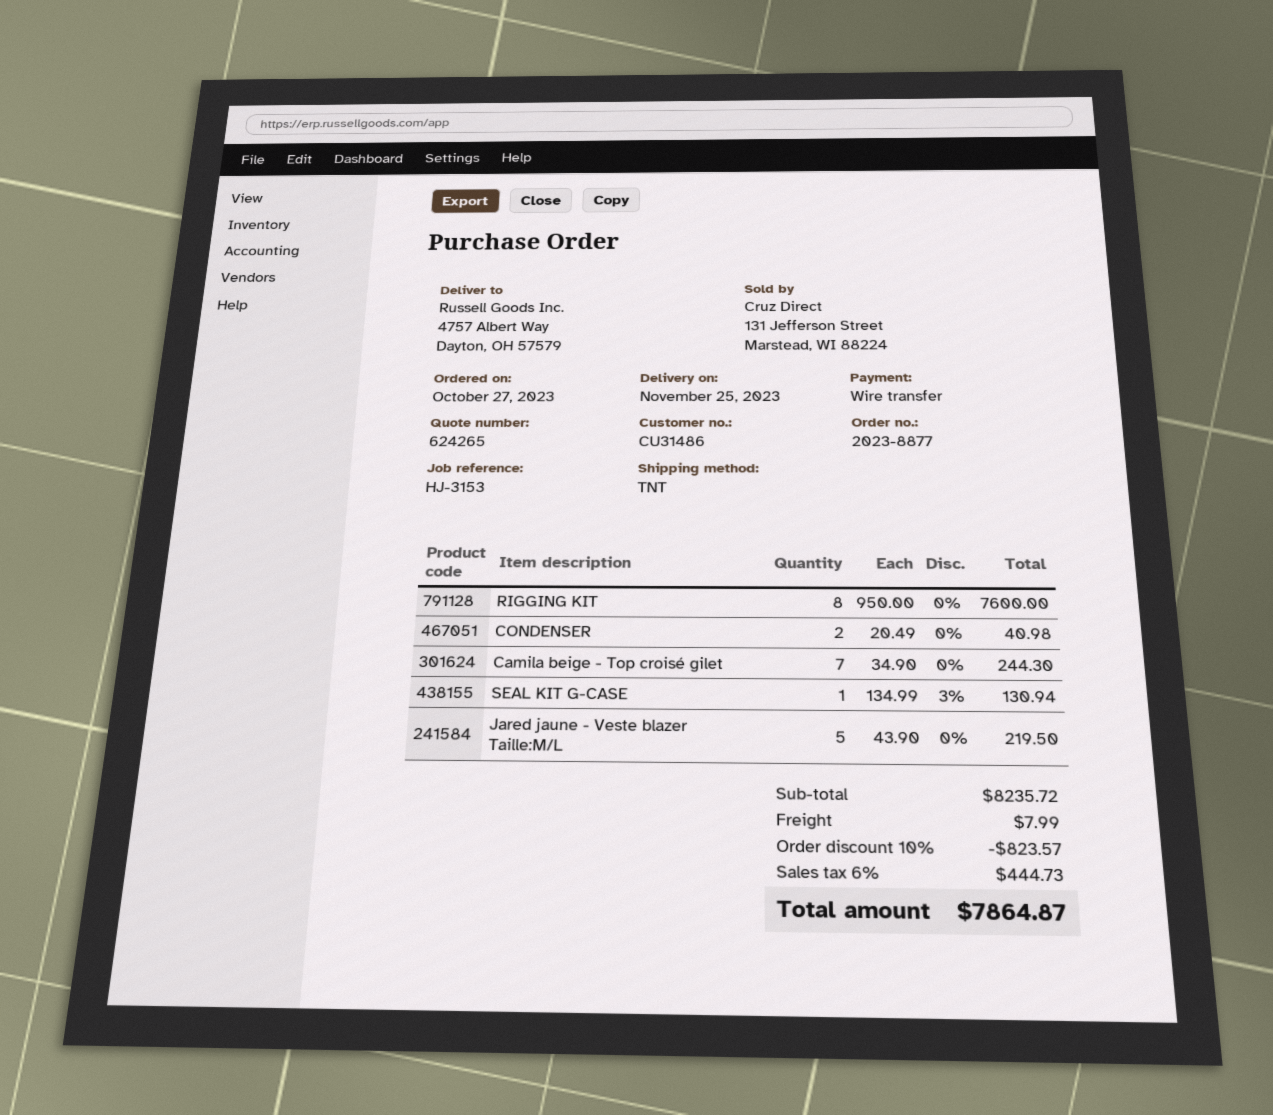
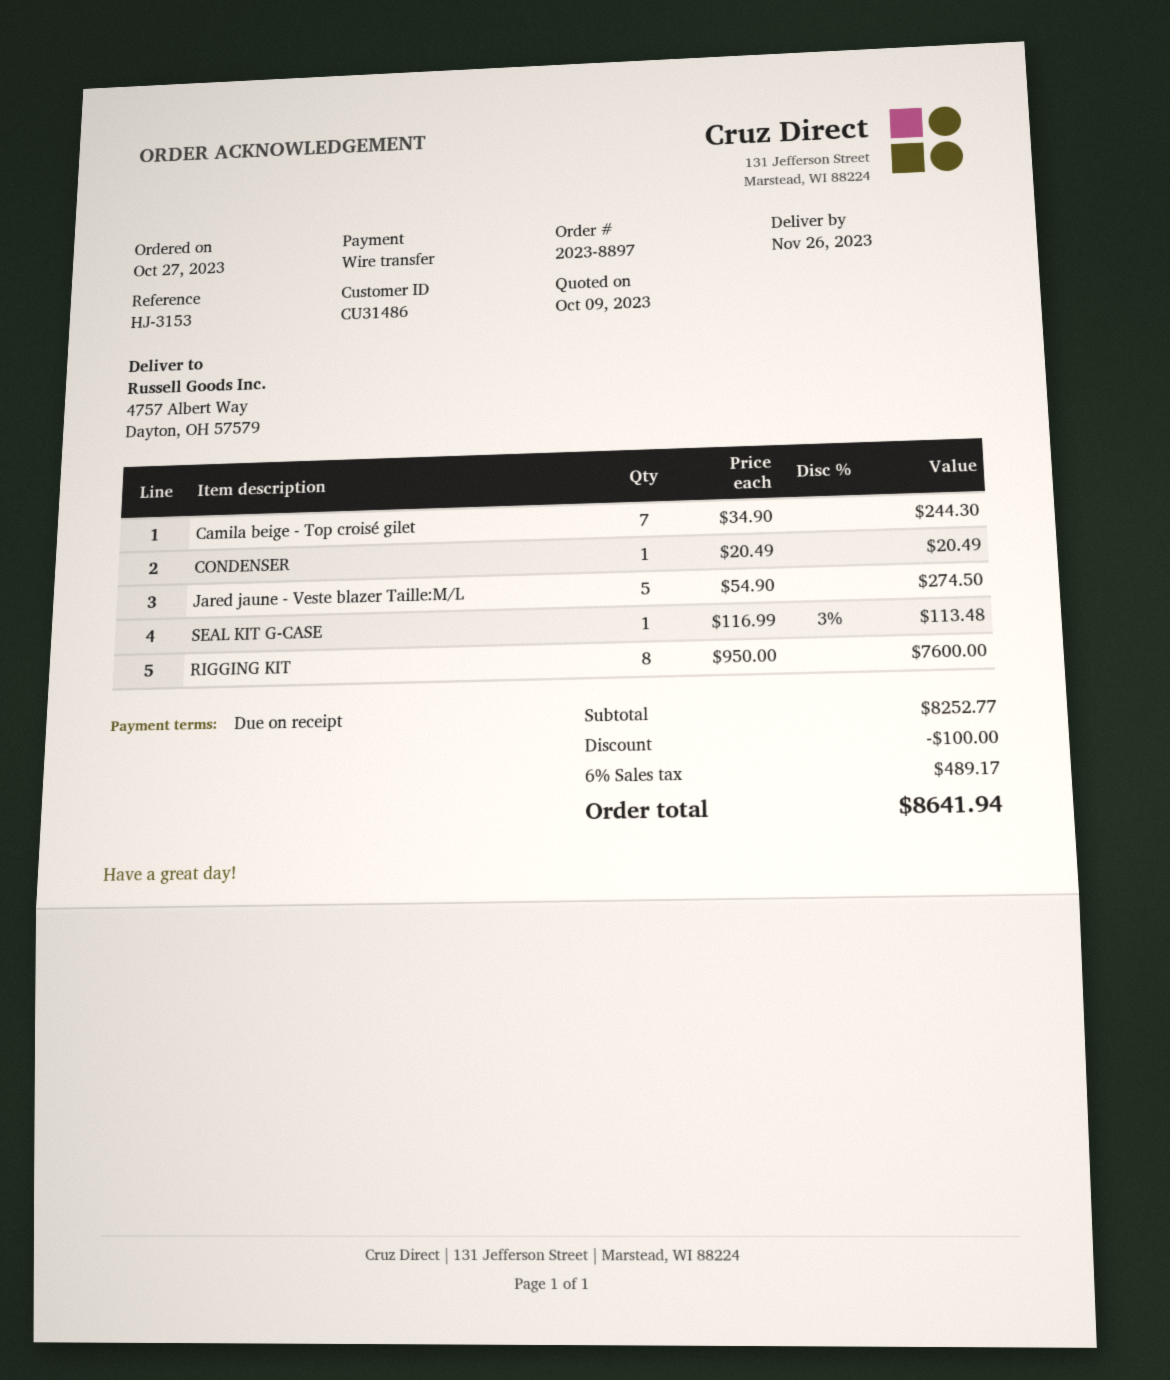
order number: 2023-8877 -> 2023-8897
delivery date: 2023-11-25 -> 2023-11-26
CONDENSER: 2 x 20.49 = 40.98 -> 1 x 20.49 = 20.49
SEAL KIT G-CASE: 1 x 134.99 - 3% = 130.94 -> 1 x 116.99 - 3% = 113.48
Jared jaune - Veste blazer Taille:M/L: 5 x 43.90 = 219.50 -> 5 x 54.90 = 274.50
subtotal: 8235.72 -> 8252.77
discount: 823.57 -> 100.00
shipping: 7.99 -> none
tax: 6% = 444.73 -> 6% = 489.17
total: 7864.87 -> 8641.94

